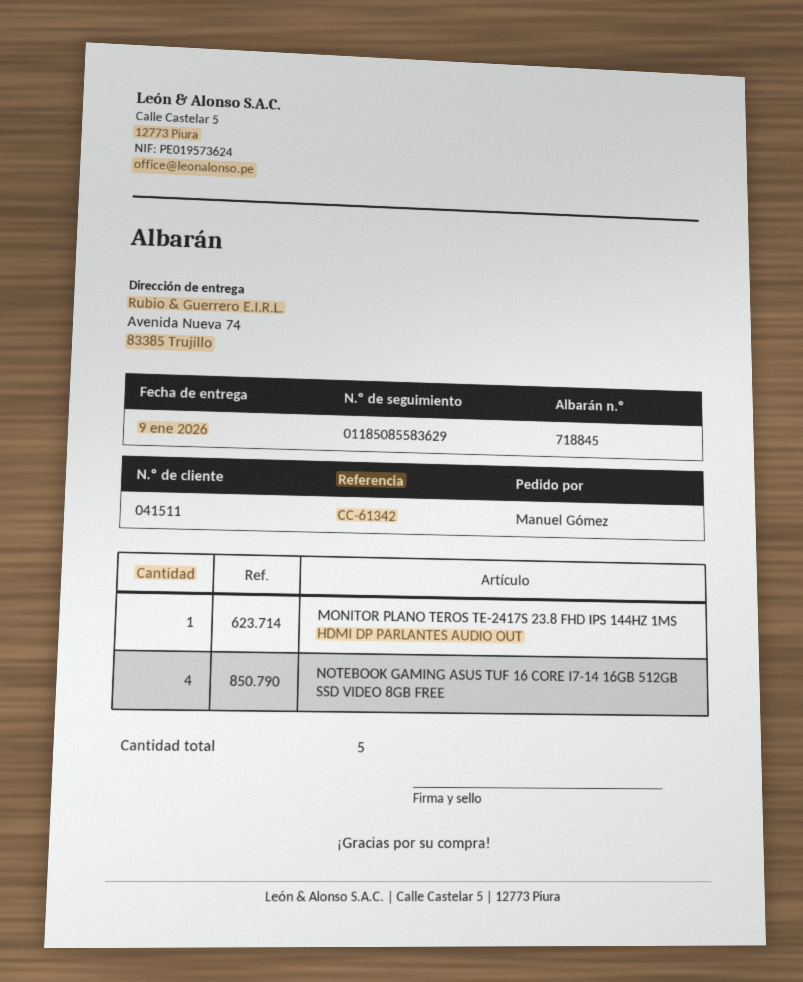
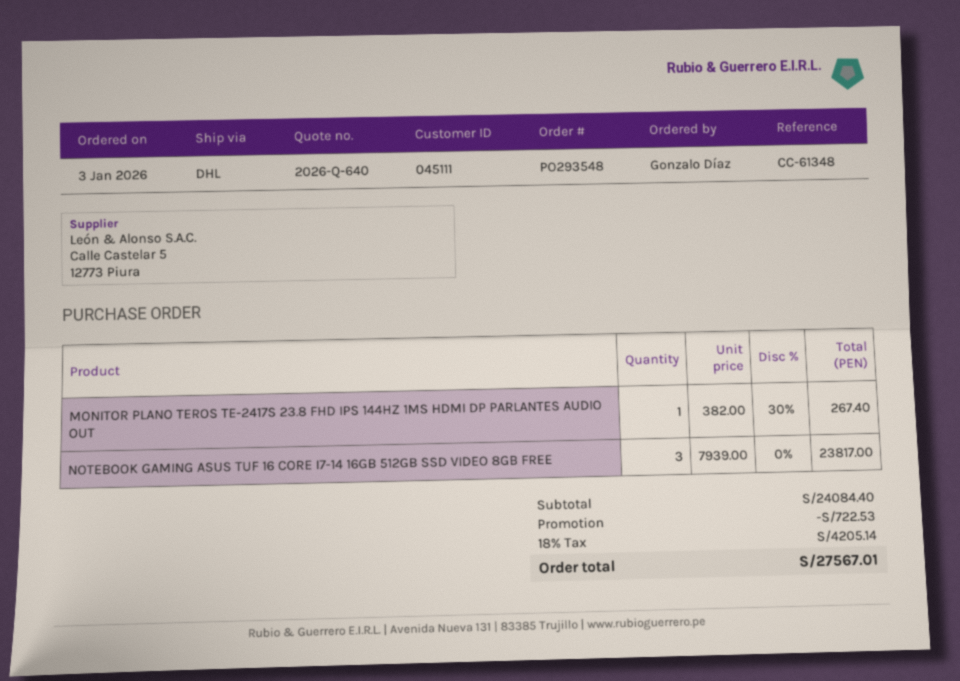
customer number: 041511 -> 045111
reference: CC-61342 -> CC-61348
ordered by: Manuel Gómez -> Gonzalo Díaz
NOTEBOOK GAMING ASUS TUF 16 CORE I7-14 16GB 512GB SSD VIDEO 8GB FREE: 4 -> 3

